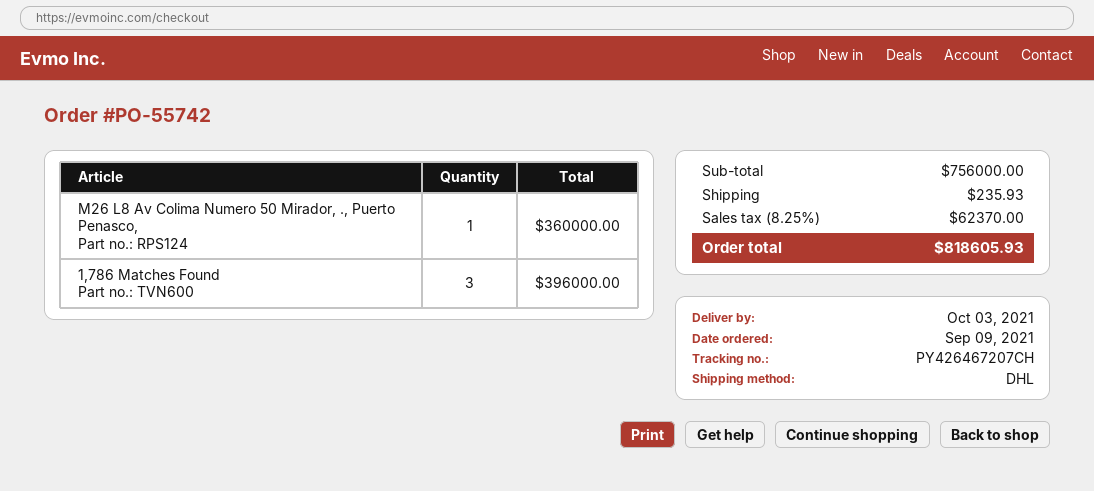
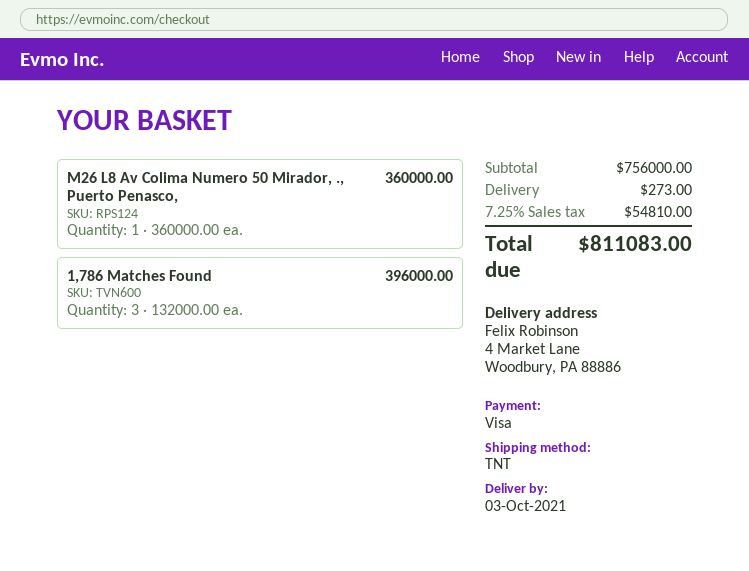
shipping method: DHL -> TNT
shipping: 235.93 -> 273.00
tax: 8.25% = 62370.00 -> 7.25% = 54810.00
total: 818605.93 -> 811083.00

